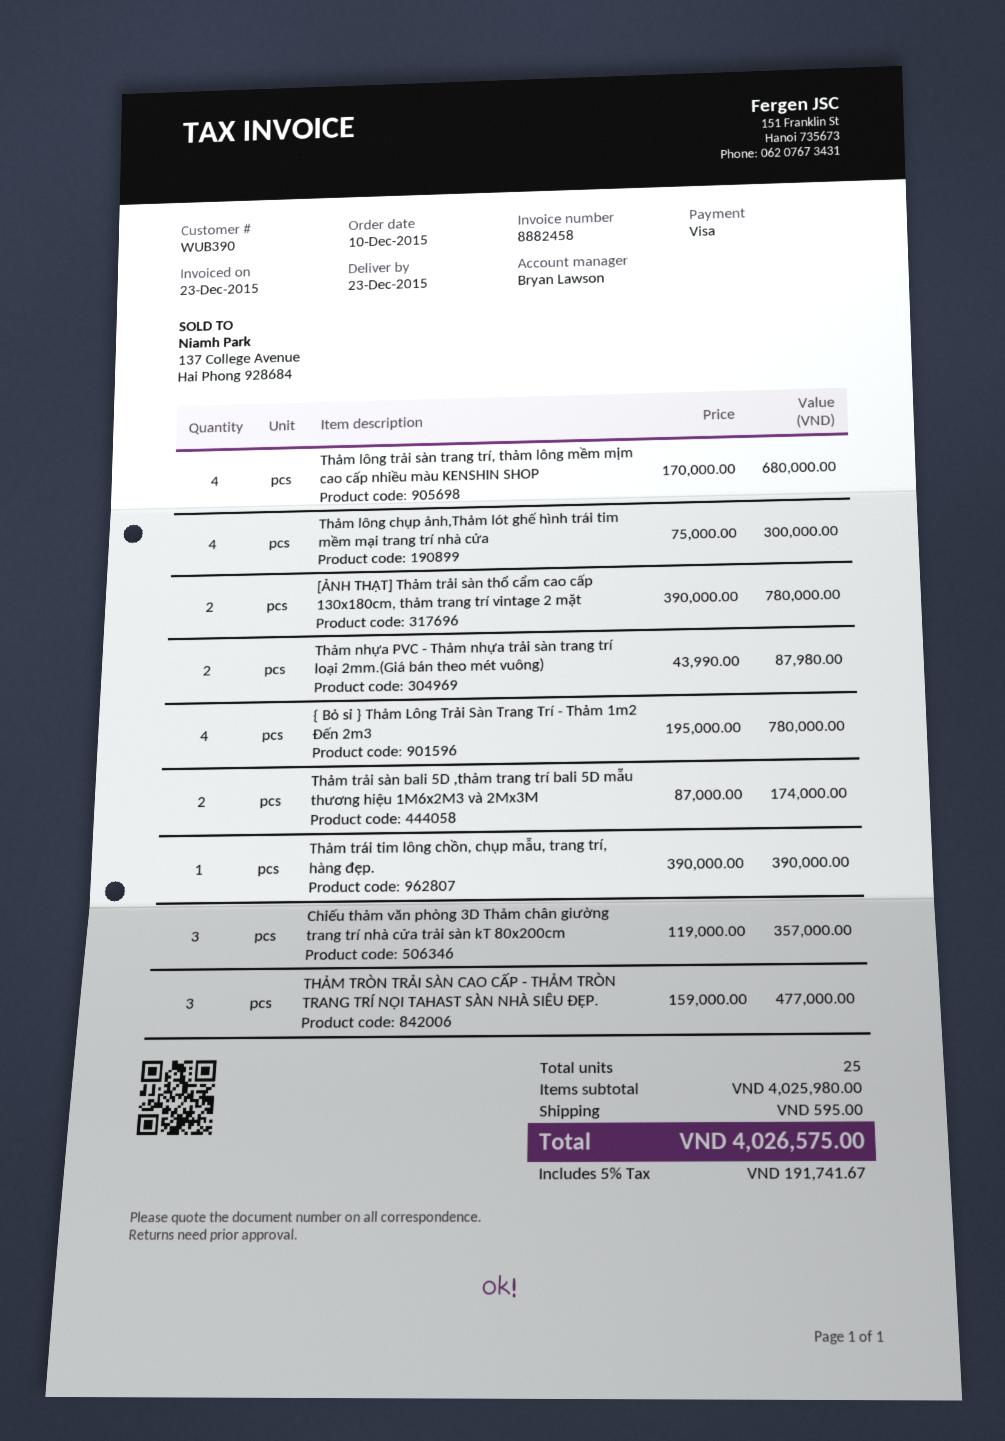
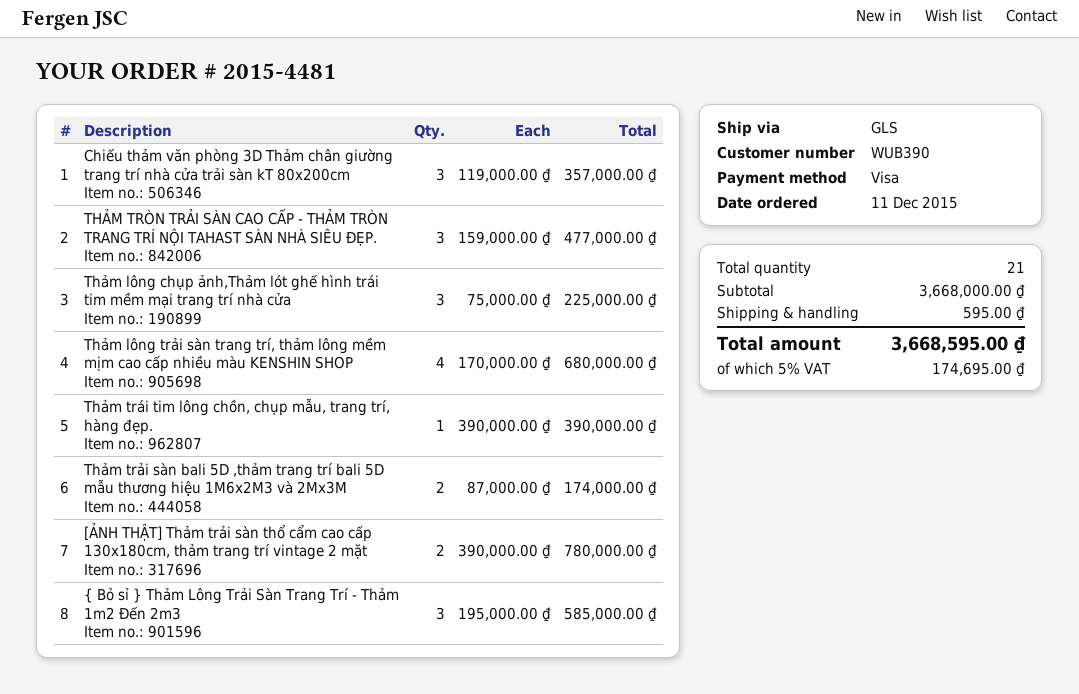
order date: 2015-12-10 -> 2015-12-11
Thảm lông chụp ảnh,Thảm lót ghế hình trái tim mềm mại trang trí nhà cửa: 4 x 75000.00 = 300000.00 -> 3 x 75000.00 = 225000.00
Thảm nhựa PVC - Thảm nhựa trải sàn trang trí loại 2mm.(Giá bán theo mét vuông): 2 x 43990.00 = 87980.00 -> none
{ Bỏ sỉ } Thảm Lông Trải Sàn Trang Trí - Thảm 1m2 Đến 2m3: 4 x 195000.00 = 780000.00 -> 3 x 195000.00 = 585000.00
total quantity: 25 -> 21
subtotal: 4025980.00 -> 3668000.00
tax: 5% = 191741.67 -> 5% = 174695.00
total: 4026575.00 -> 3668595.00

